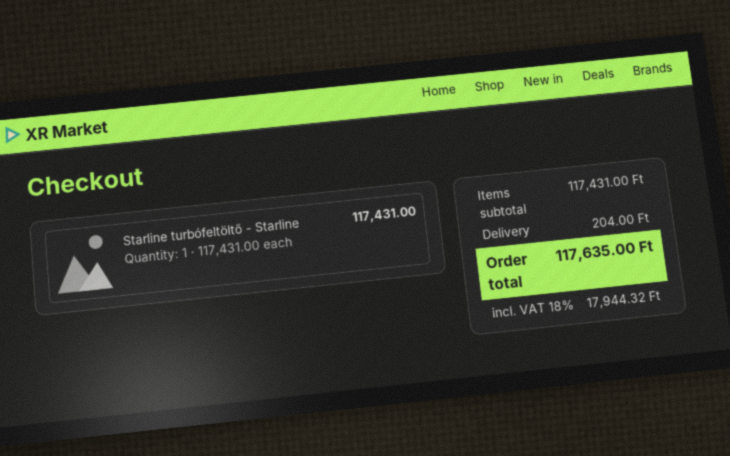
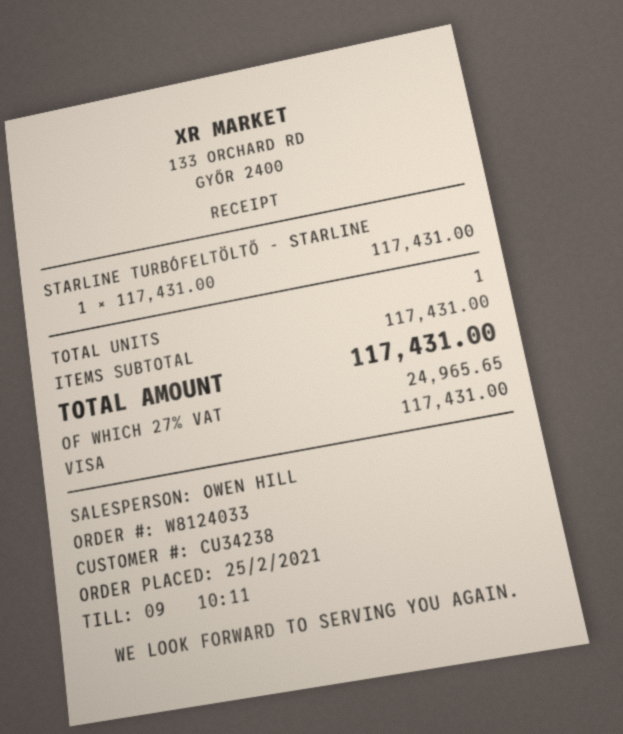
shipping: 204.00 -> none
tax: 18% = 17944.32 -> 27% = 24965.65
total: 117635.00 -> 117431.00

